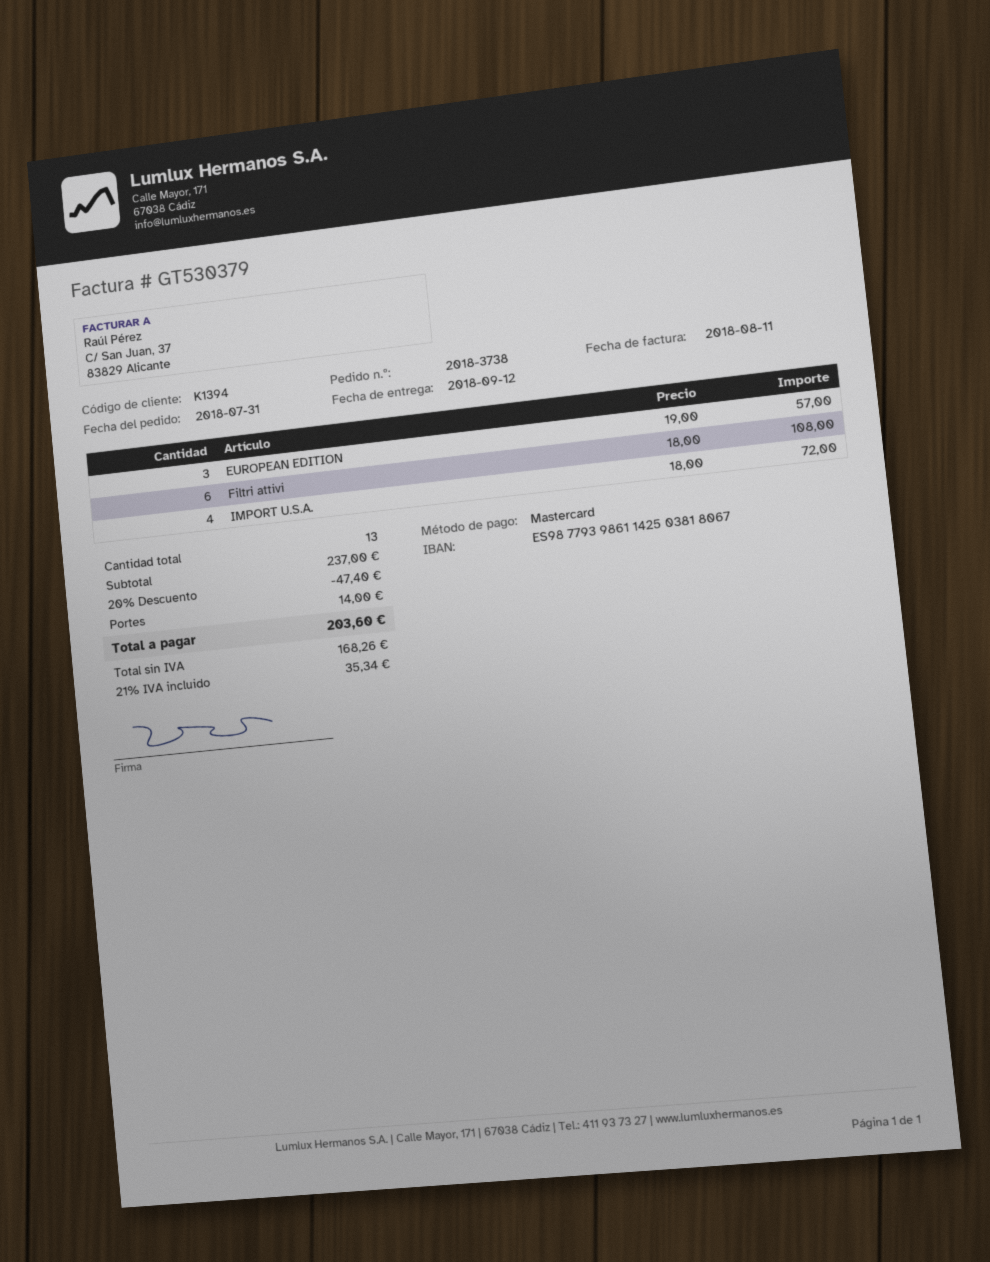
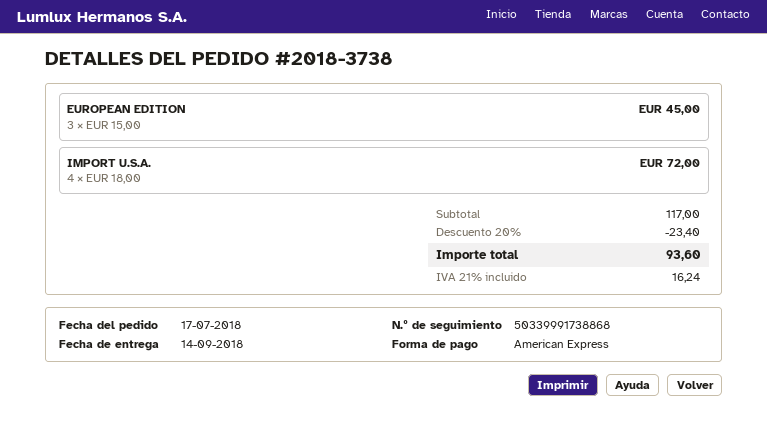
order date: 2018-07-31 -> 2018-07-17
delivery date: 2018-09-12 -> 2018-09-14
payment method: Mastercard -> American Express
EUROPEAN EDITION: 3 x 19.00 = 57.00 -> 3 x 15.00 = 45.00
Filtri attivi: 6 x 18.00 = 108.00 -> none
subtotal: 237.00 -> 117.00
discount: 20% = 47.40 -> 20% = 23.40
shipping: 14.00 -> none
tax: 21% = 35.34 -> 21% = 16.24
total: 203.60 -> 93.60

